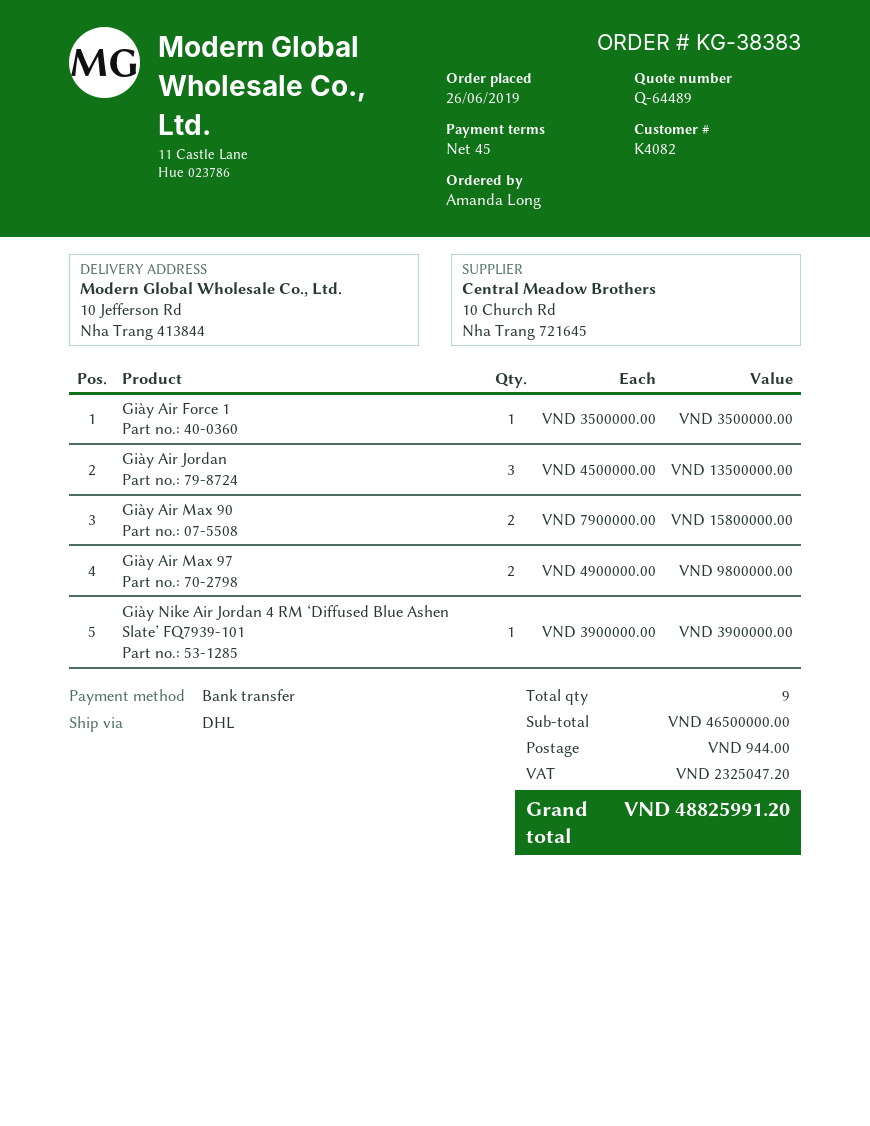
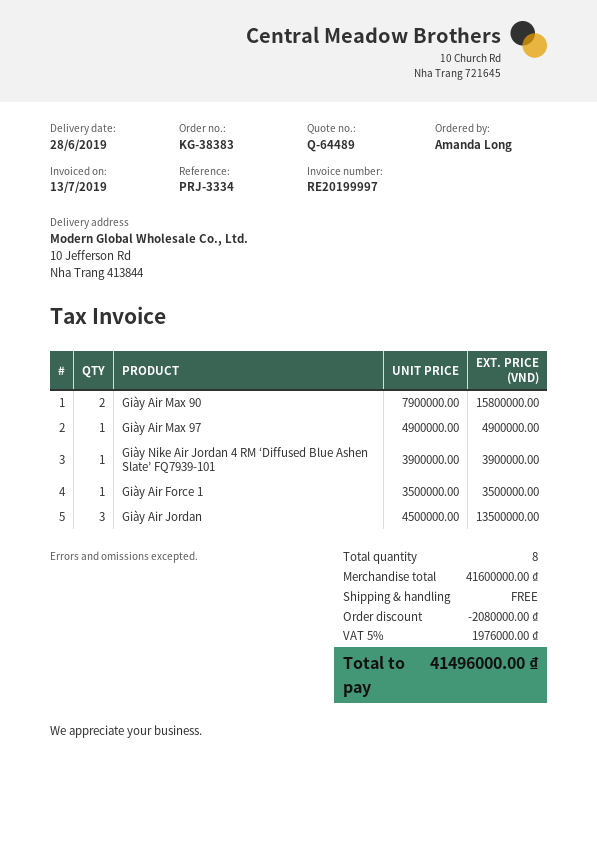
Giày Air Max 97: 2 x 4900000.00 = 9800000.00 -> 1 x 4900000.00 = 4900000.00
total quantity: 9 -> 8
subtotal: 46500000.00 -> 41600000.00
discount: none -> 2080000.00
shipping: 944.00 -> 0.00
tax: 2325047.20 -> 1976000.00
total: 48825991.20 -> 41496000.00

